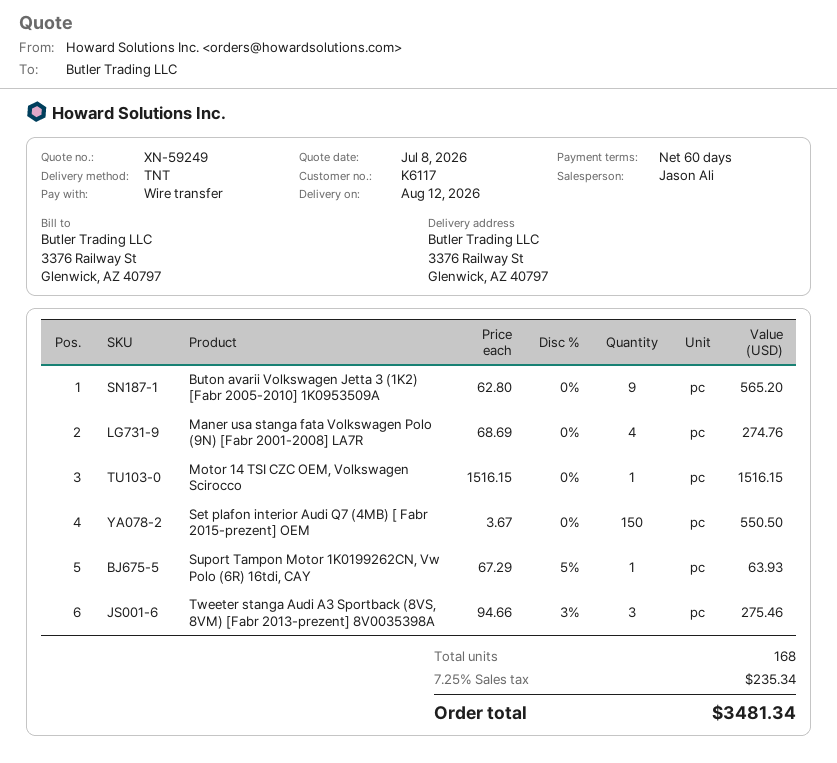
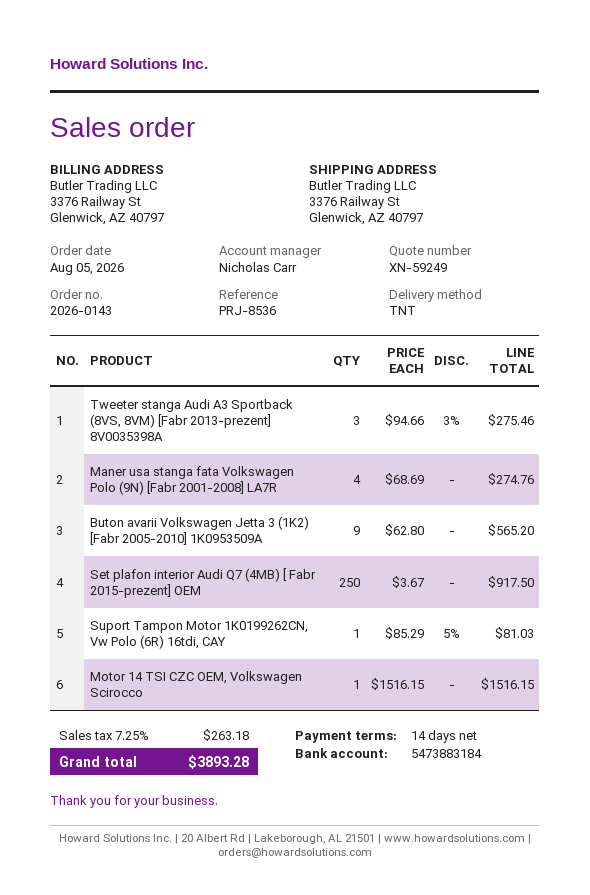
payment terms: 60 days -> 14 days
sales rep: Jason Ali -> Nicholas Carr
Set plafon interior Audi Q7 (4MB) [ Fabr 2015-prezent] OEM: 150 x 3.67 = 550.50 -> 250 x 3.67 = 917.50
Suport Tampon Motor 1K0199262CN, Vw Polo (6R) 16tdi, CAY: 1 x 67.29 - 5% = 63.93 -> 1 x 85.29 - 5% = 81.03
tax: 7.25% = 235.34 -> 7.25% = 263.18
total: 3481.34 -> 3893.28

